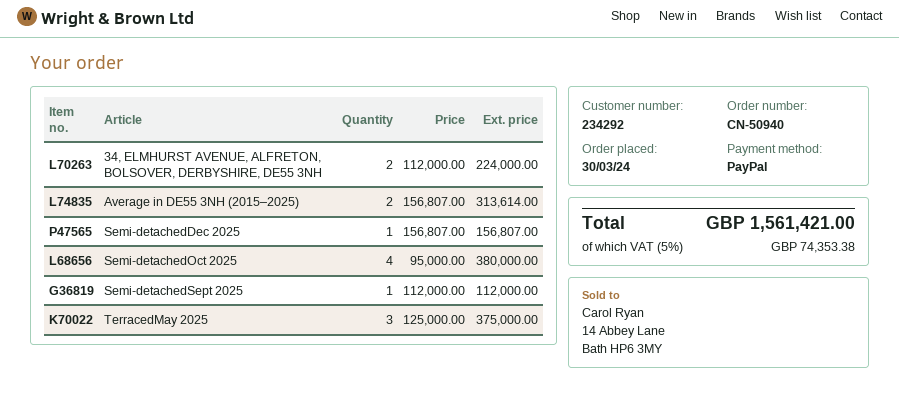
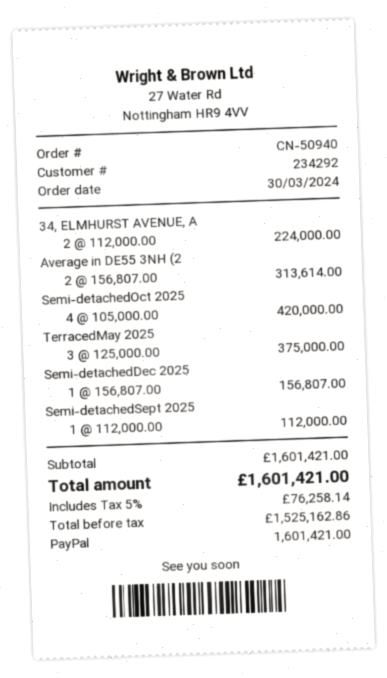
Semi-detachedOct 2025: 4 x 95000.00 = 380000.00 -> 4 x 105000.00 = 420000.00
tax: 5% = 74353.38 -> 5% = 76258.14
total: 1561421.00 -> 1601421.00

